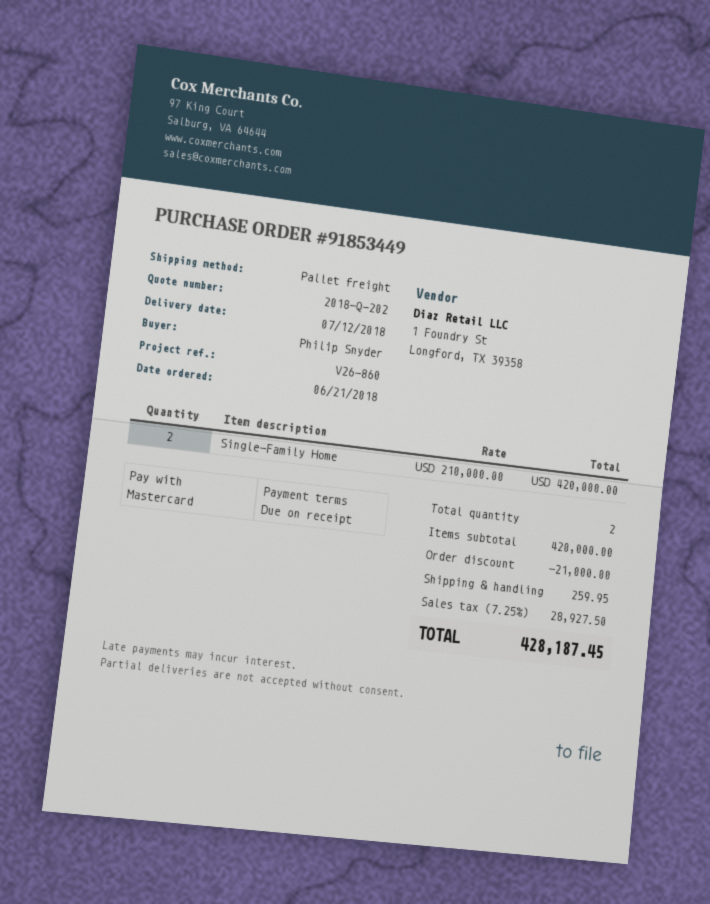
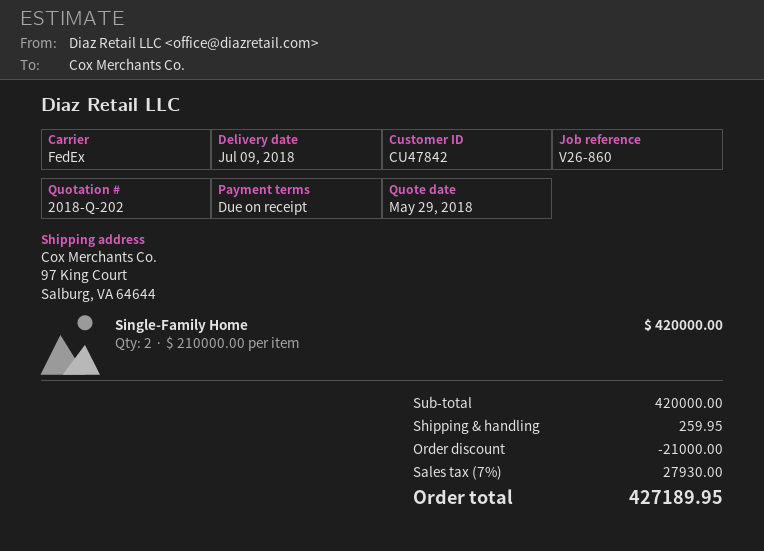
delivery date: 2018-07-12 -> 2018-07-09
shipping method: pallet freight -> FedEx
tax: 7.25% = 28927.50 -> 7% = 27930.00
total: 428187.45 -> 427189.95

